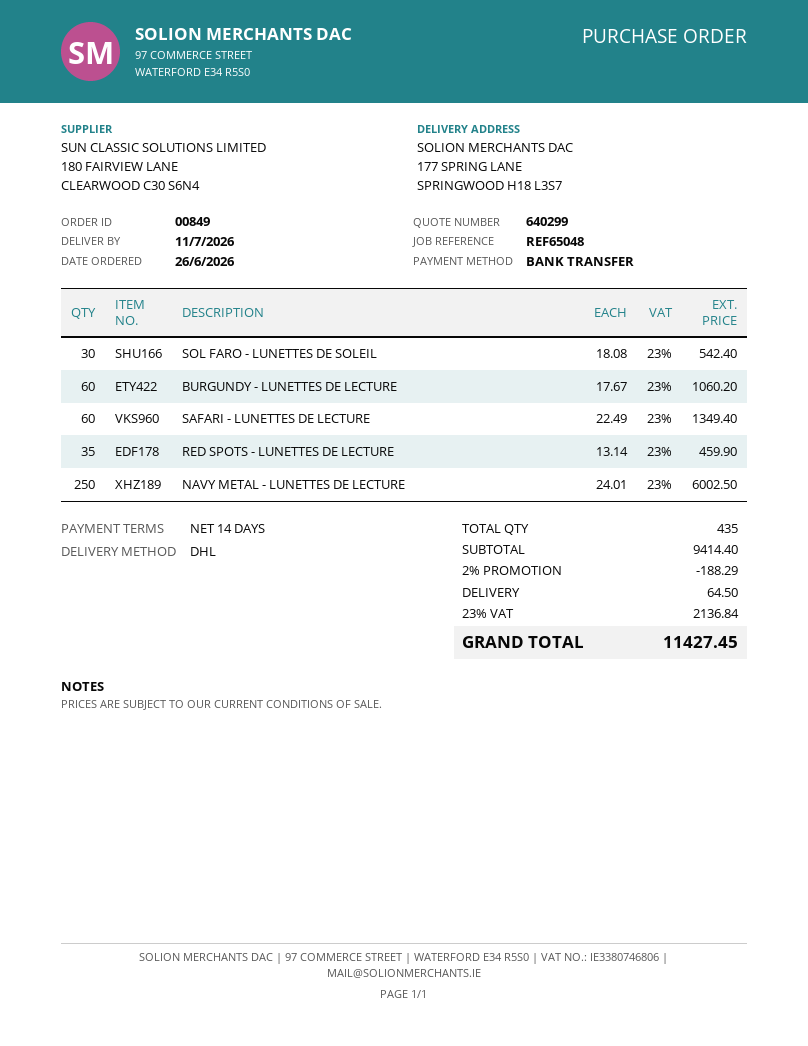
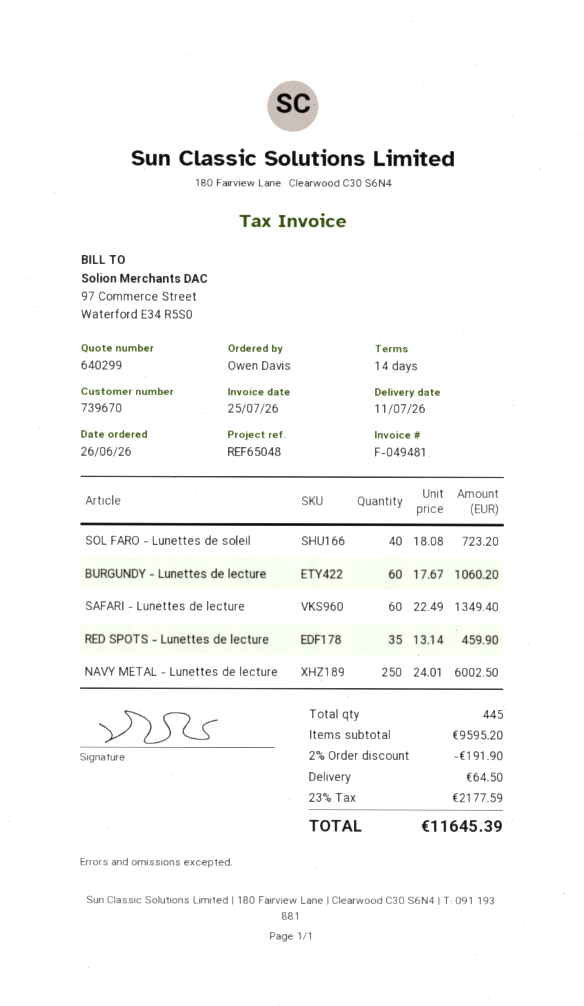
SOL FARO - LUNETTES DE SOLEIL: 30 x 18.08 = 542.40 -> 40 x 18.08 = 723.20
total quantity: 435 -> 445
subtotal: 9414.40 -> 9595.20
discount: 2% = 188.29 -> 2% = 191.90
tax: 23% = 2136.84 -> 23% = 2177.59
total: 11427.45 -> 11645.39

